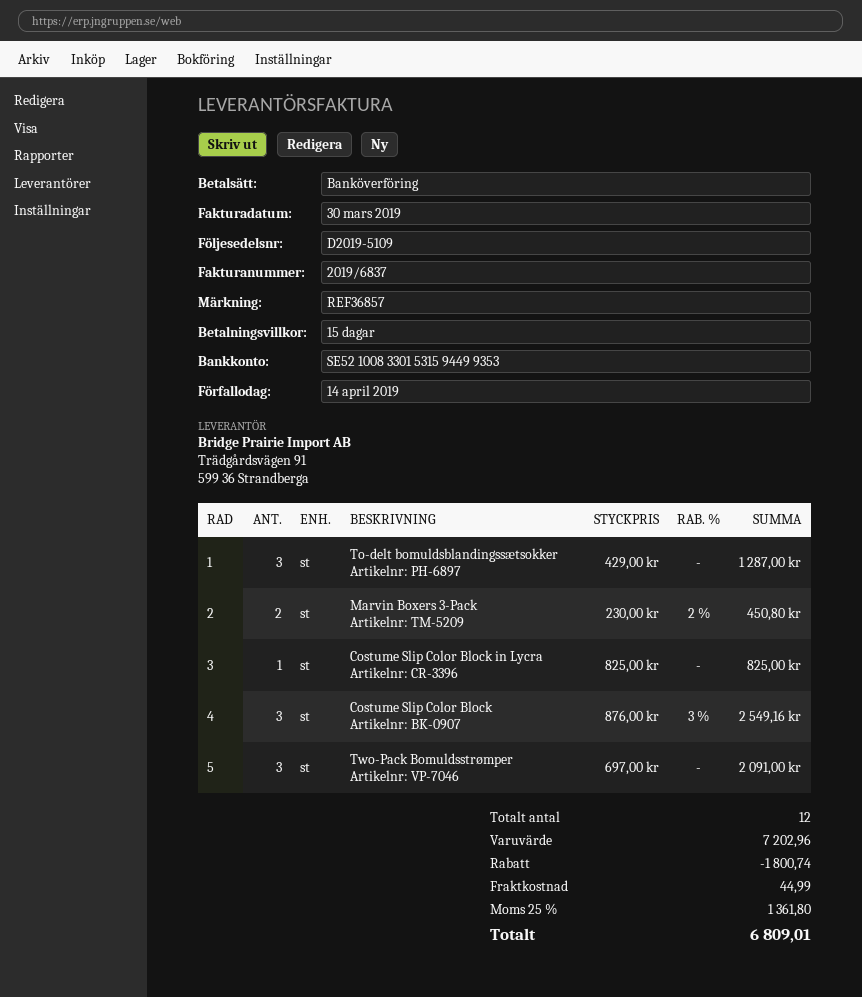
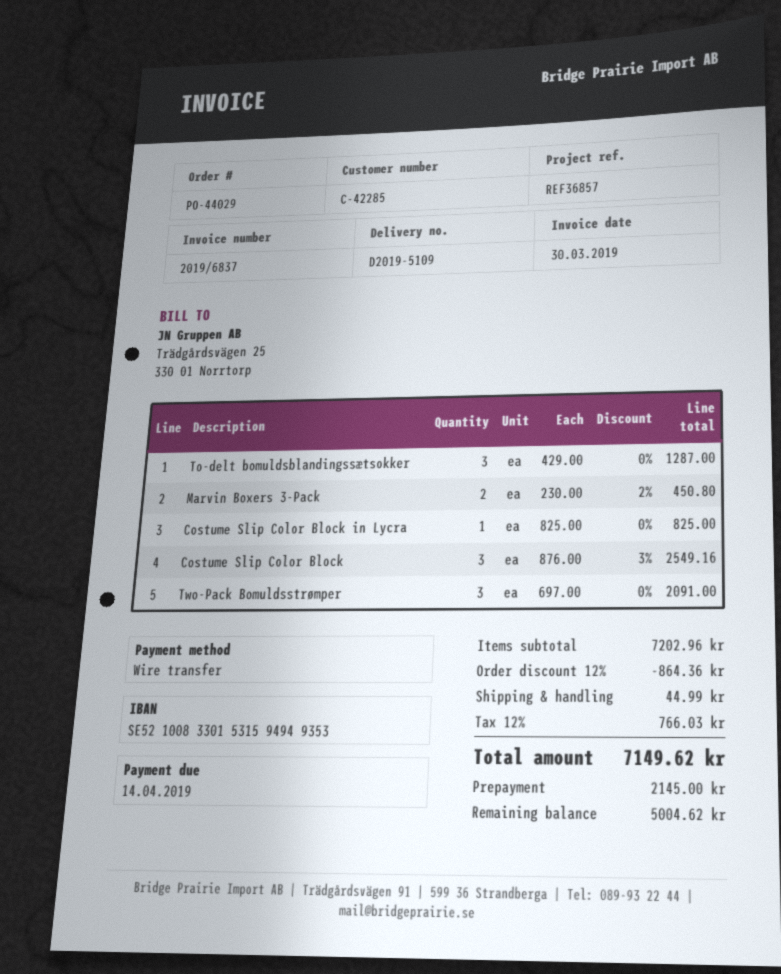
bank account: SE5210083301531594499353 -> SE5210083301531594949353
discount: 1800.74 -> 864.36
tax: 25% = 1361.80 -> 12% = 766.03
total: 6809.01 -> 7149.62

